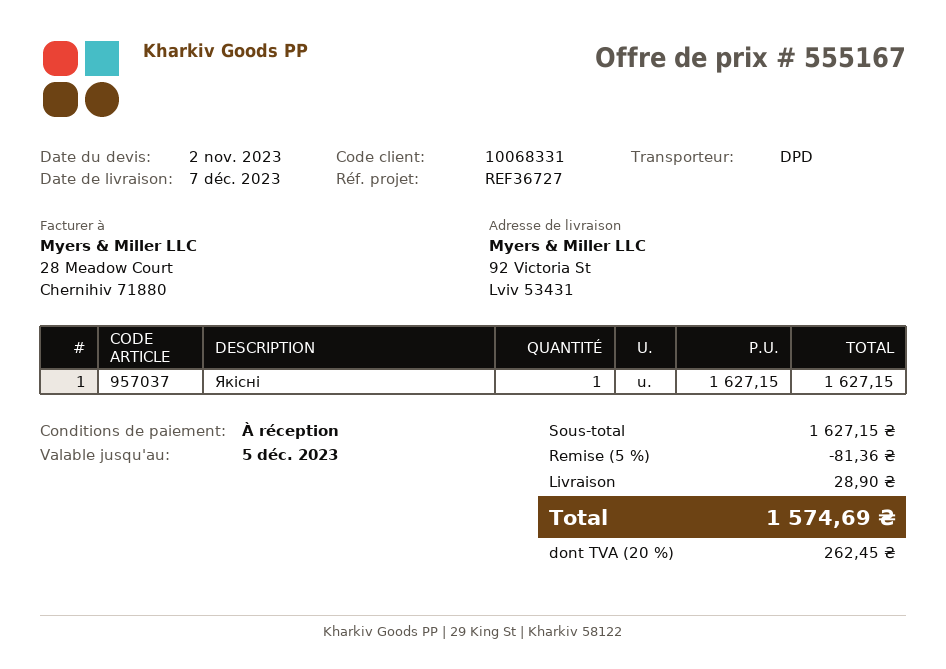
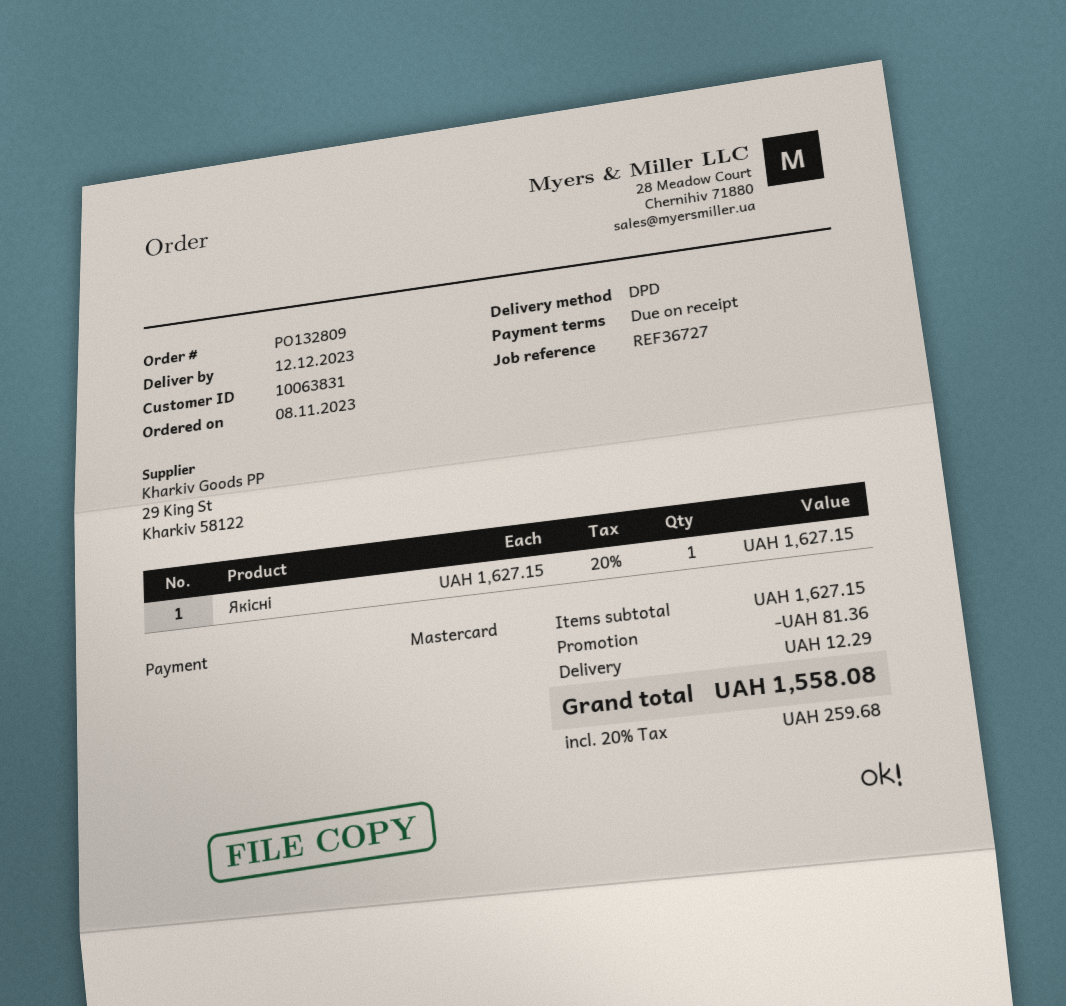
delivery date: 2023-12-07 -> 2023-12-12
customer number: 10068331 -> 10063831
shipping: 28.90 -> 12.29
tax: 20% = 262.45 -> 20% = 259.68
total: 1574.69 -> 1558.08

